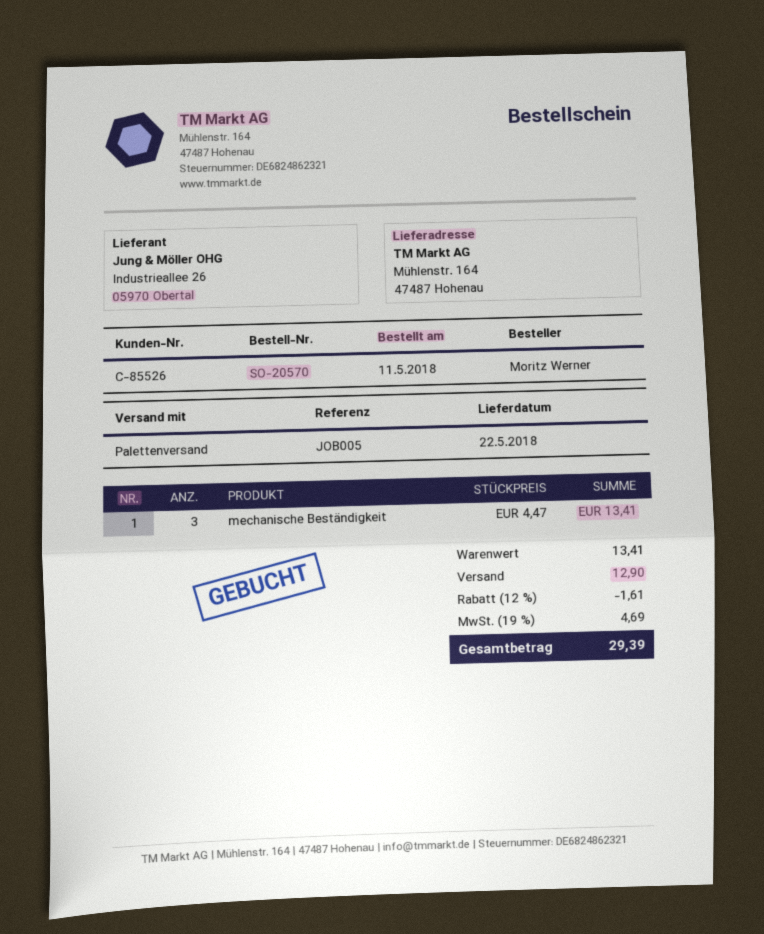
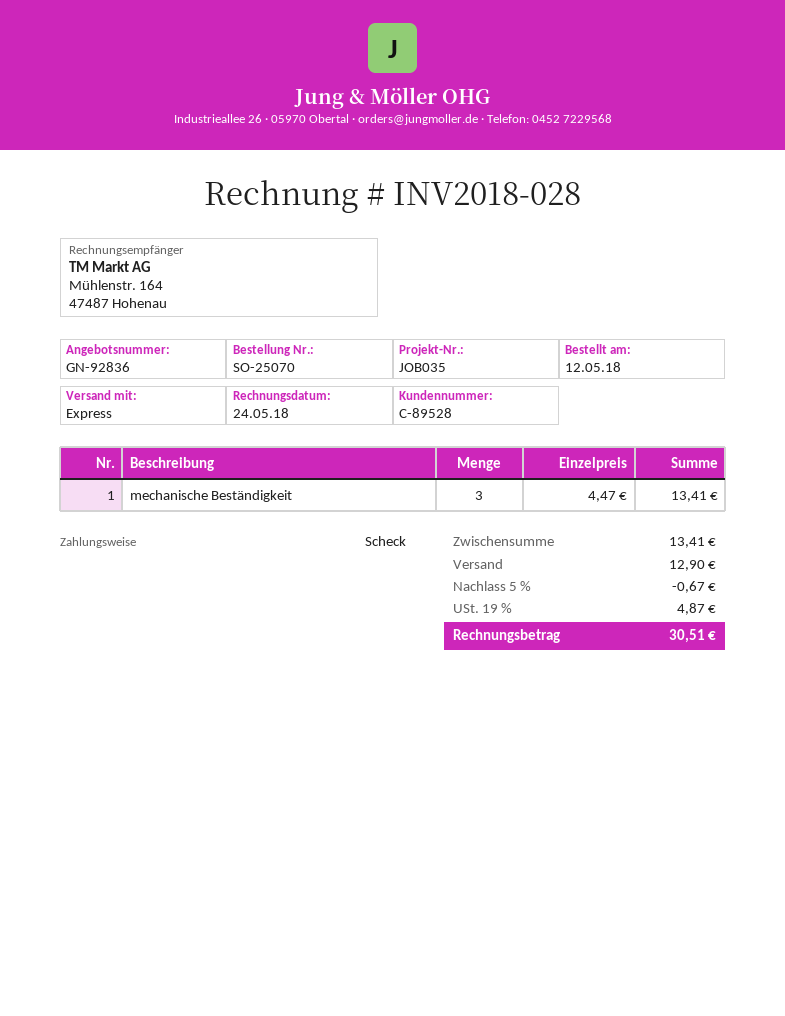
order number: SO-20570 -> SO-25070
order date: 2018-05-11 -> 2018-05-12
customer number: C-85526 -> C-89528
reference: JOB005 -> JOB035
shipping method: pallet freight -> express
discount: 12% = 1.61 -> 5% = 0.67
tax: 19% = 4.69 -> 19% = 4.87
total: 29.39 -> 30.51

